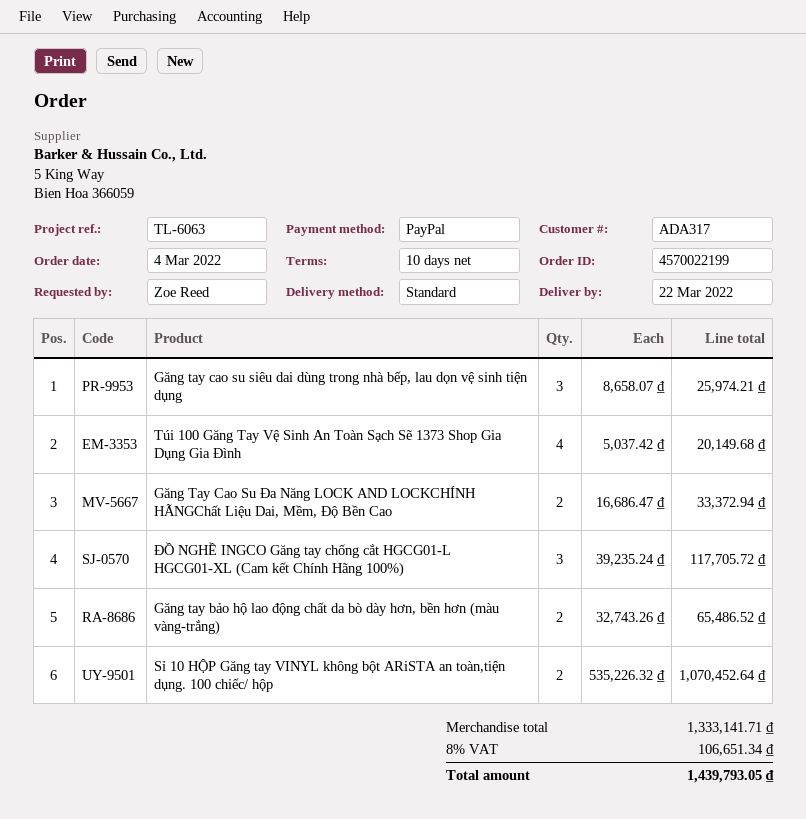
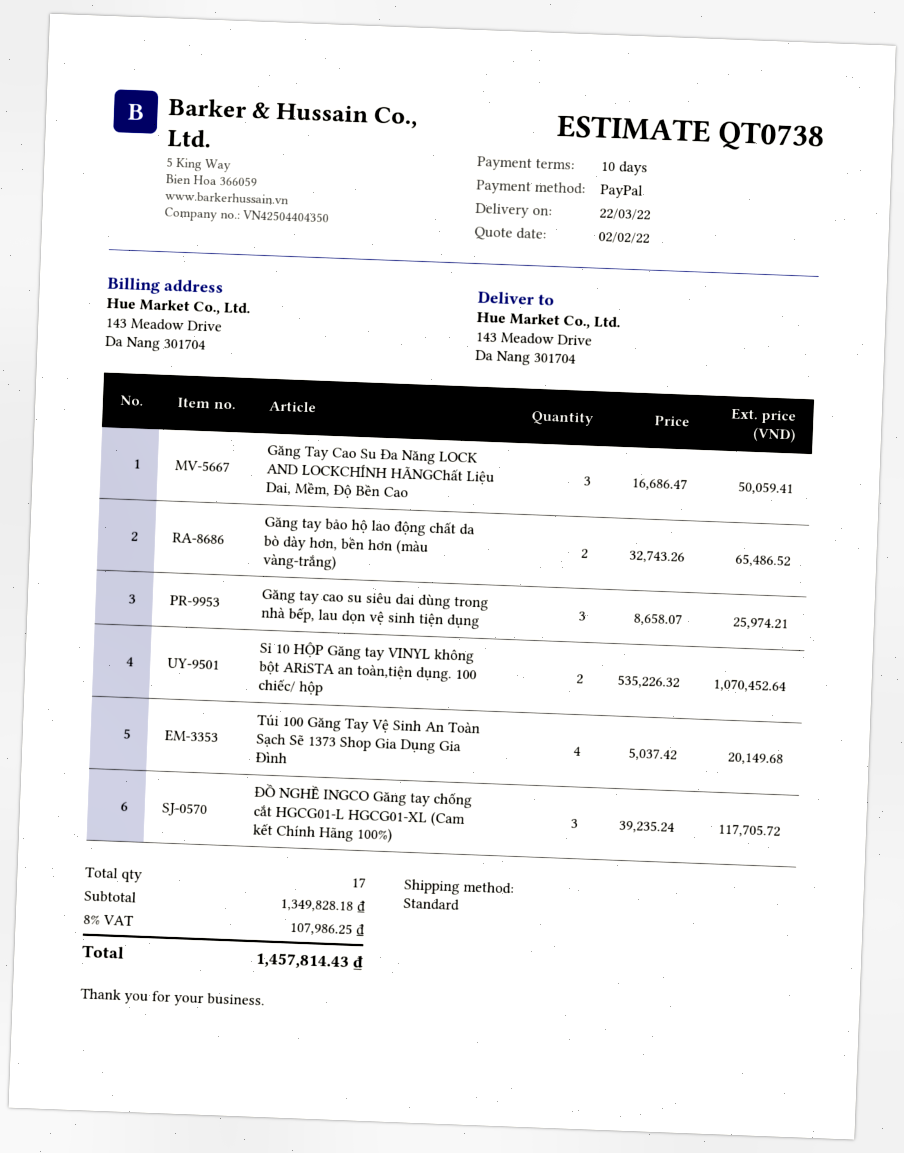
Găng Tay Cao Su Đa Năng LOCK AND LOCKCHÍNH HÃNGChất Liệu Dai, Mềm, Độ Bền Cao: 2 x 16686.47 = 33372.94 -> 3 x 16686.47 = 50059.41
subtotal: 1333141.71 -> 1349828.18
tax: 8% = 106651.34 -> 8% = 107986.25
total: 1439793.05 -> 1457814.43

